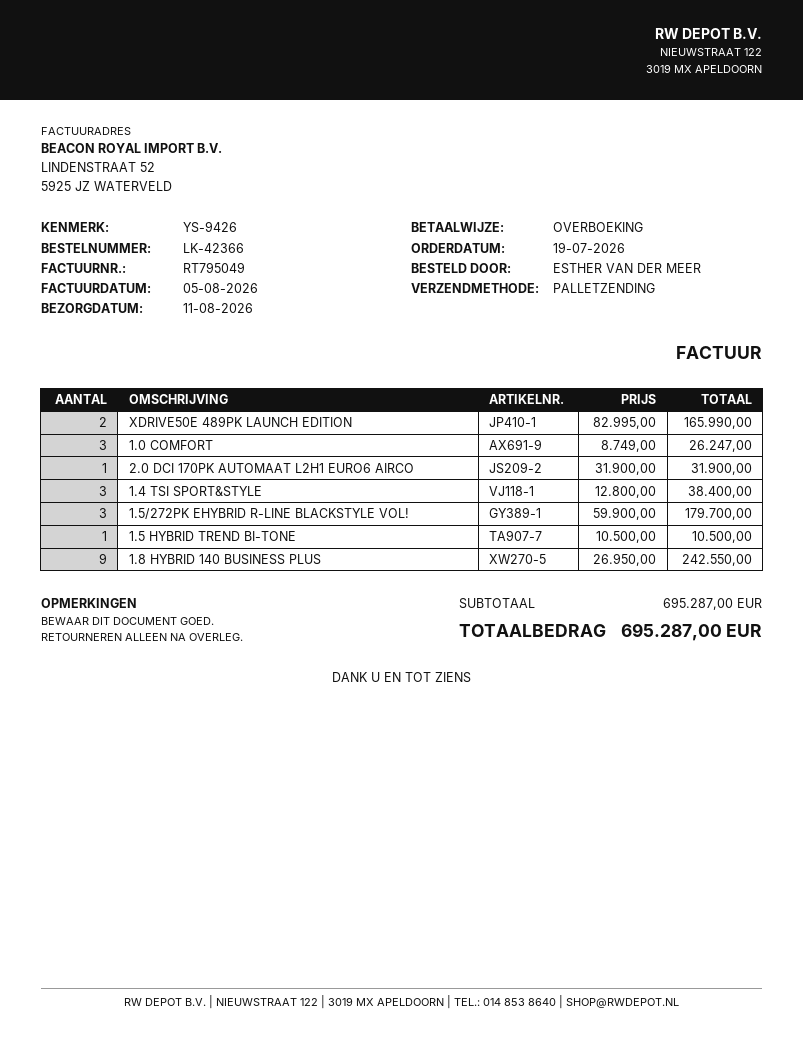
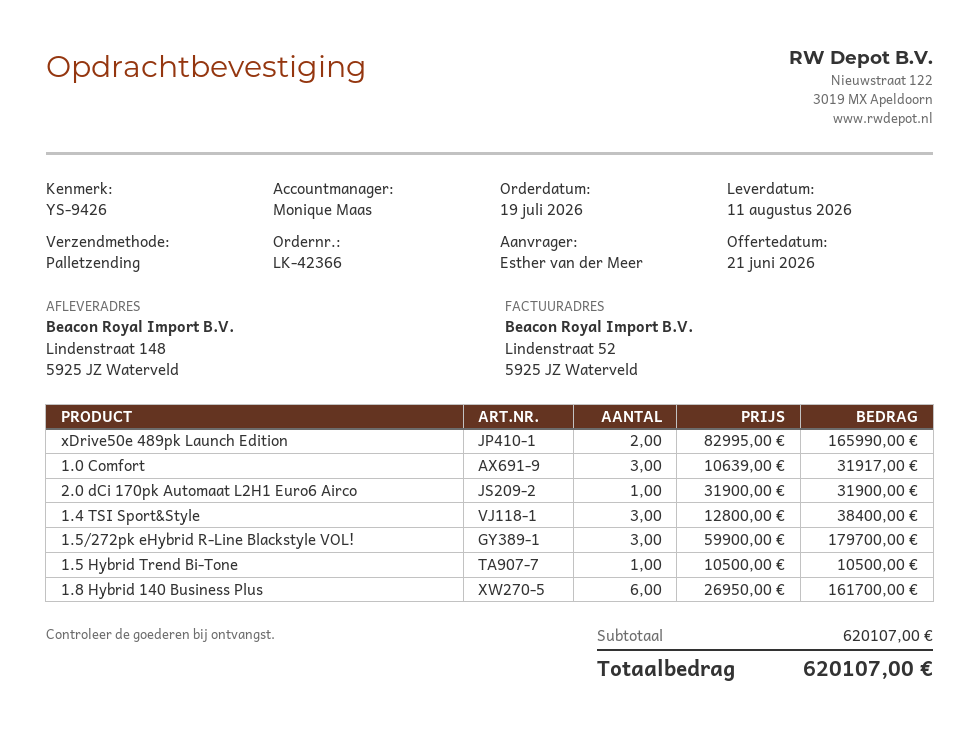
1.0 COMFORT: 3 x 8749.00 = 26247.00 -> 3 x 10639.00 = 31917.00
1.8 HYBRID 140 BUSINESS PLUS: 9 x 26950.00 = 242550.00 -> 6 x 26950.00 = 161700.00
subtotal: 695287.00 -> 620107.00
total: 695287.00 -> 620107.00

